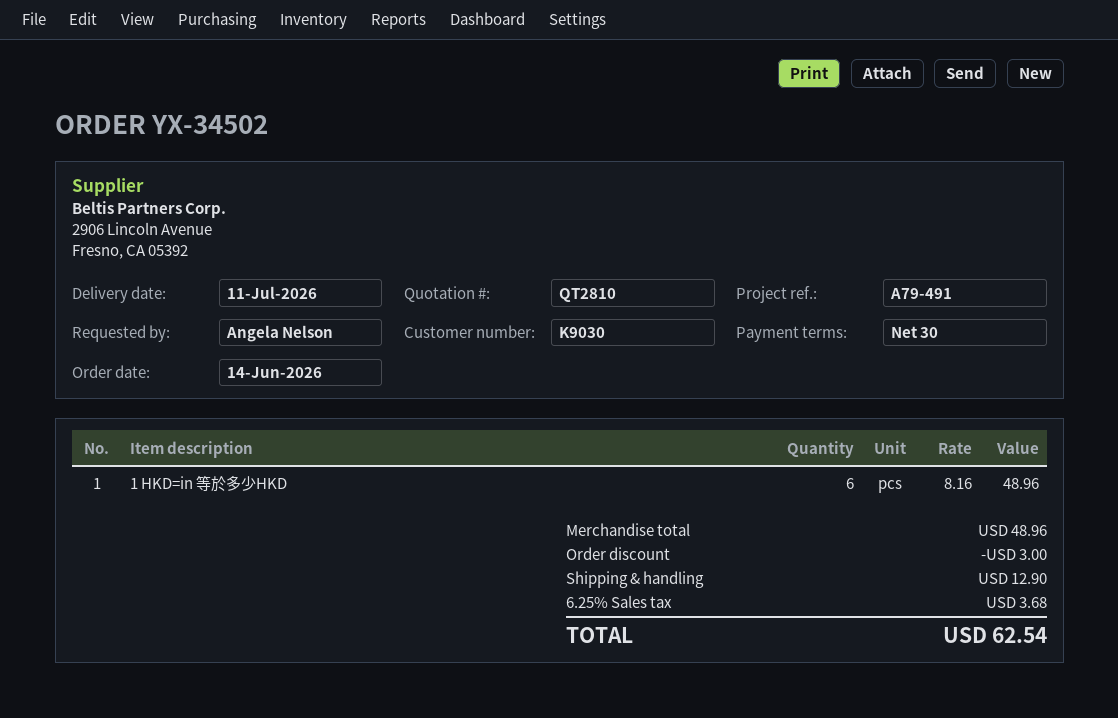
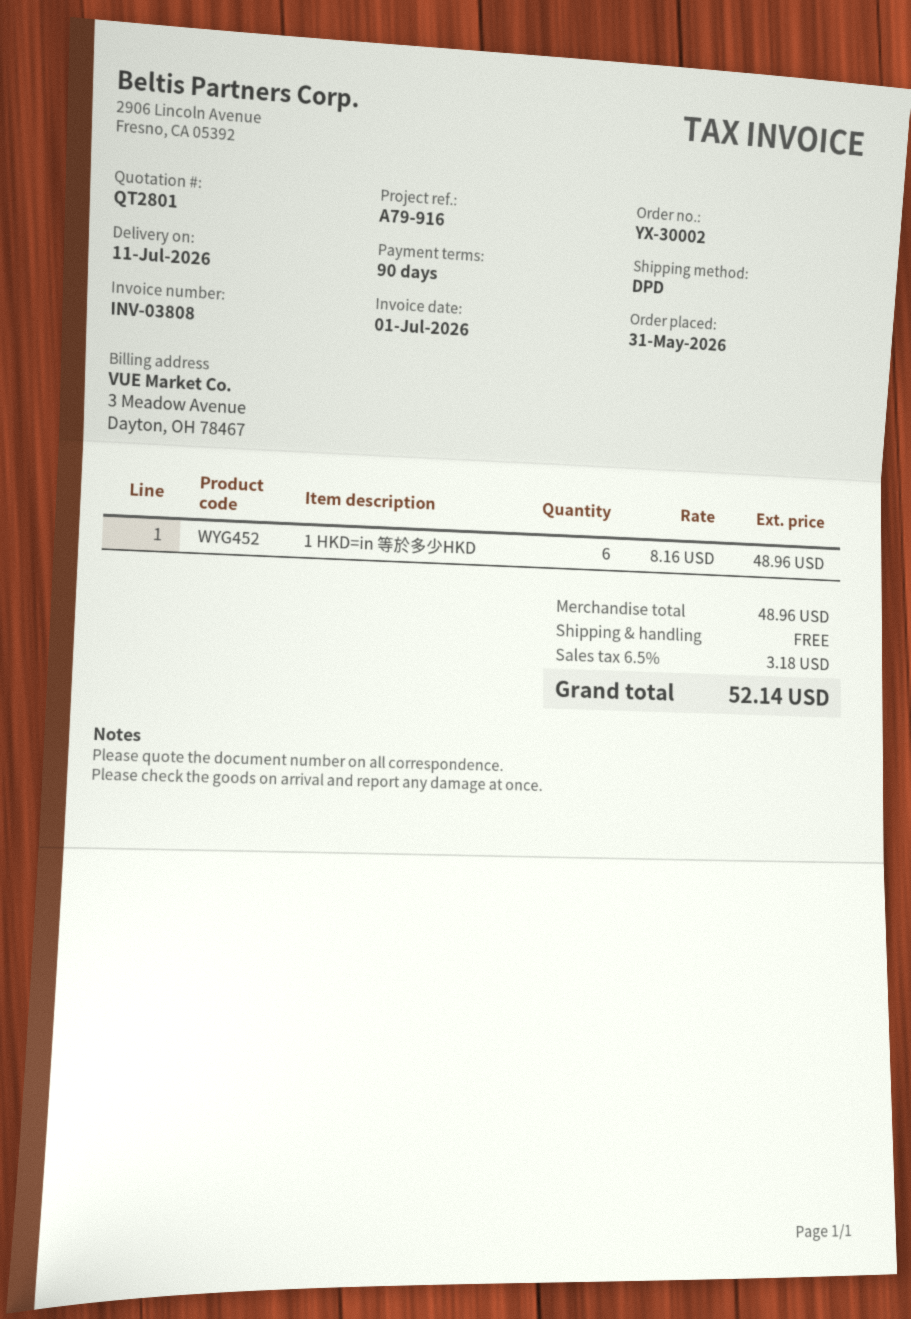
quote number: QT2810 -> QT2801
order number: YX-34502 -> YX-30002
order date: 2026-06-14 -> 2026-05-31
payment terms: 30 days -> 90 days
reference: A79-491 -> A79-916
discount: 3.00 -> none
shipping: 12.90 -> 0.00
tax: 6.25% = 3.68 -> 6.5% = 3.18
total: 62.54 -> 52.14

